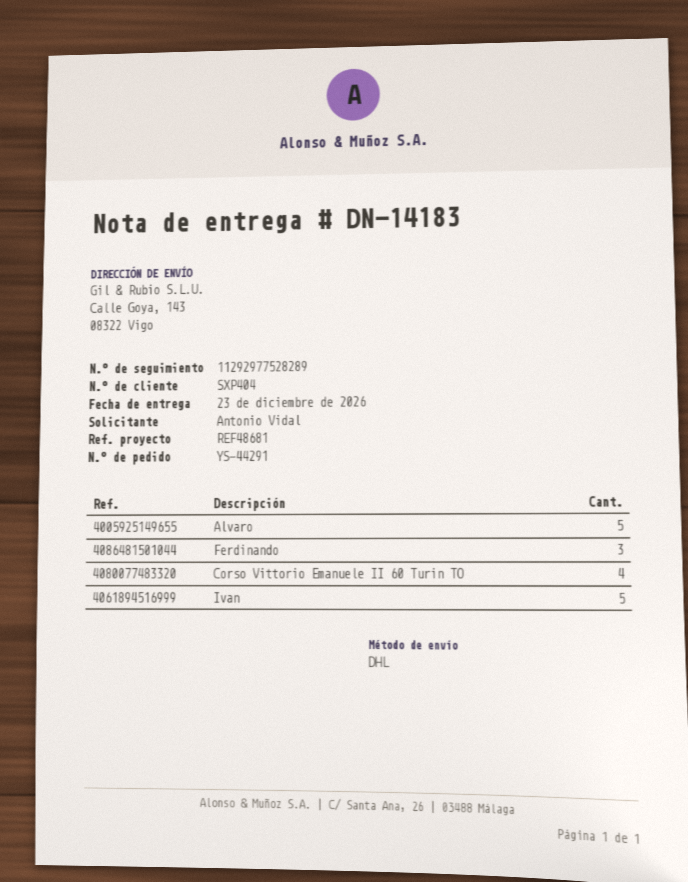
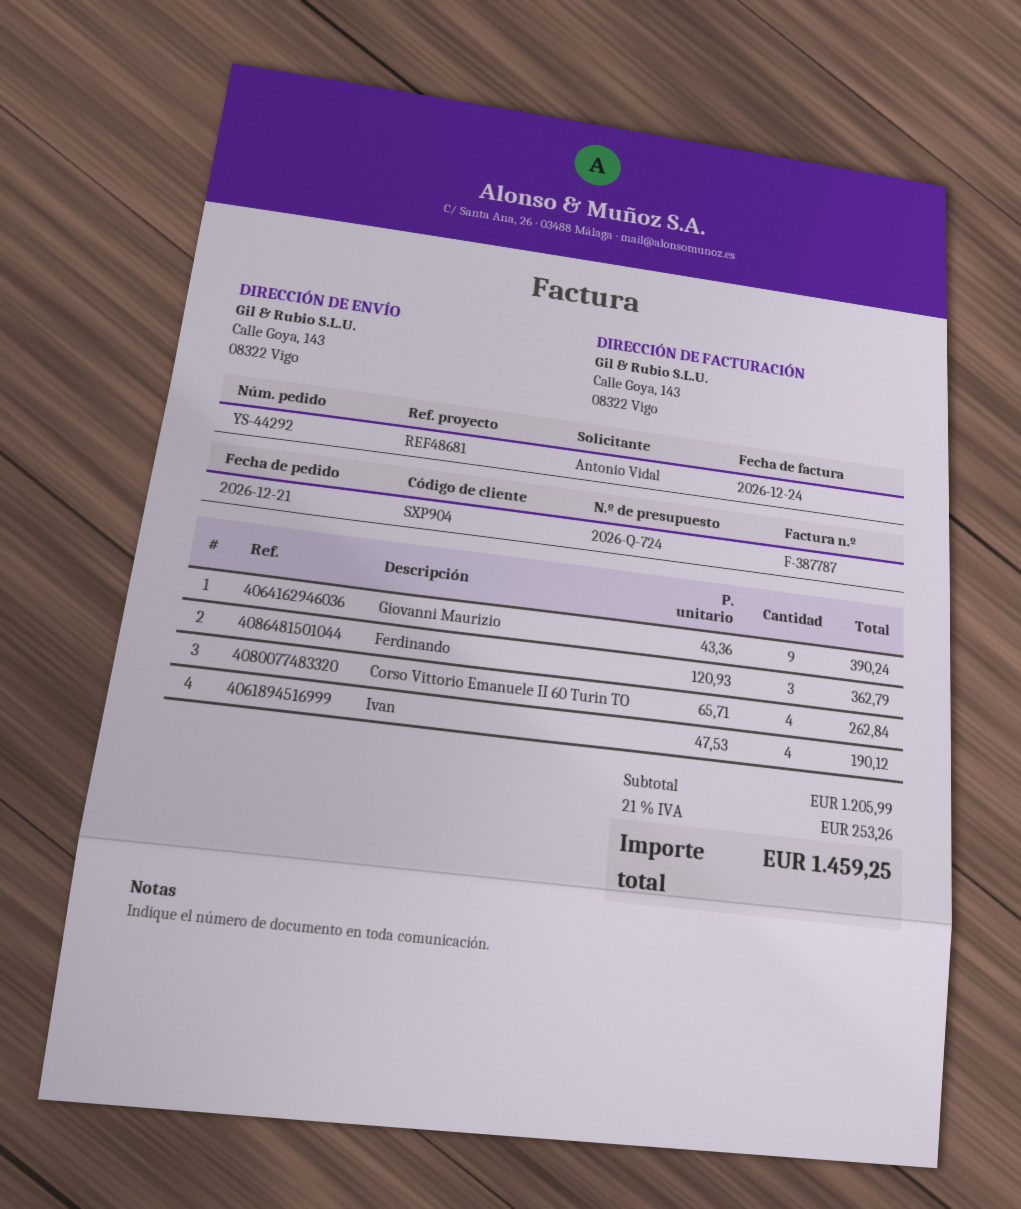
order number: YS-44291 -> YS-44292
customer number: SXP404 -> SXP904
Alvaro: 5 -> none
Ivan: 5 -> 4
Giovanni Maurizio: none -> 9

